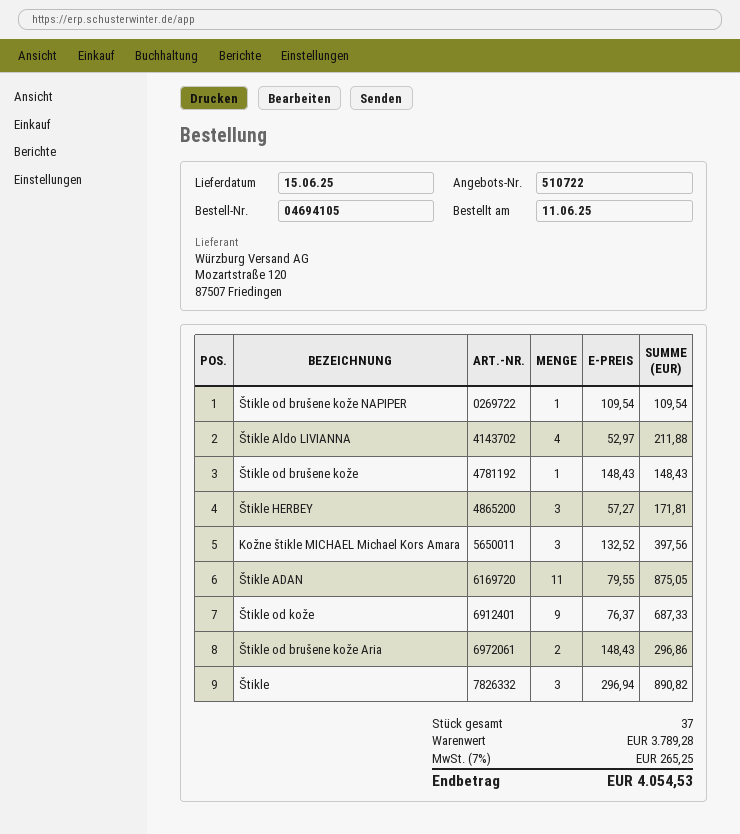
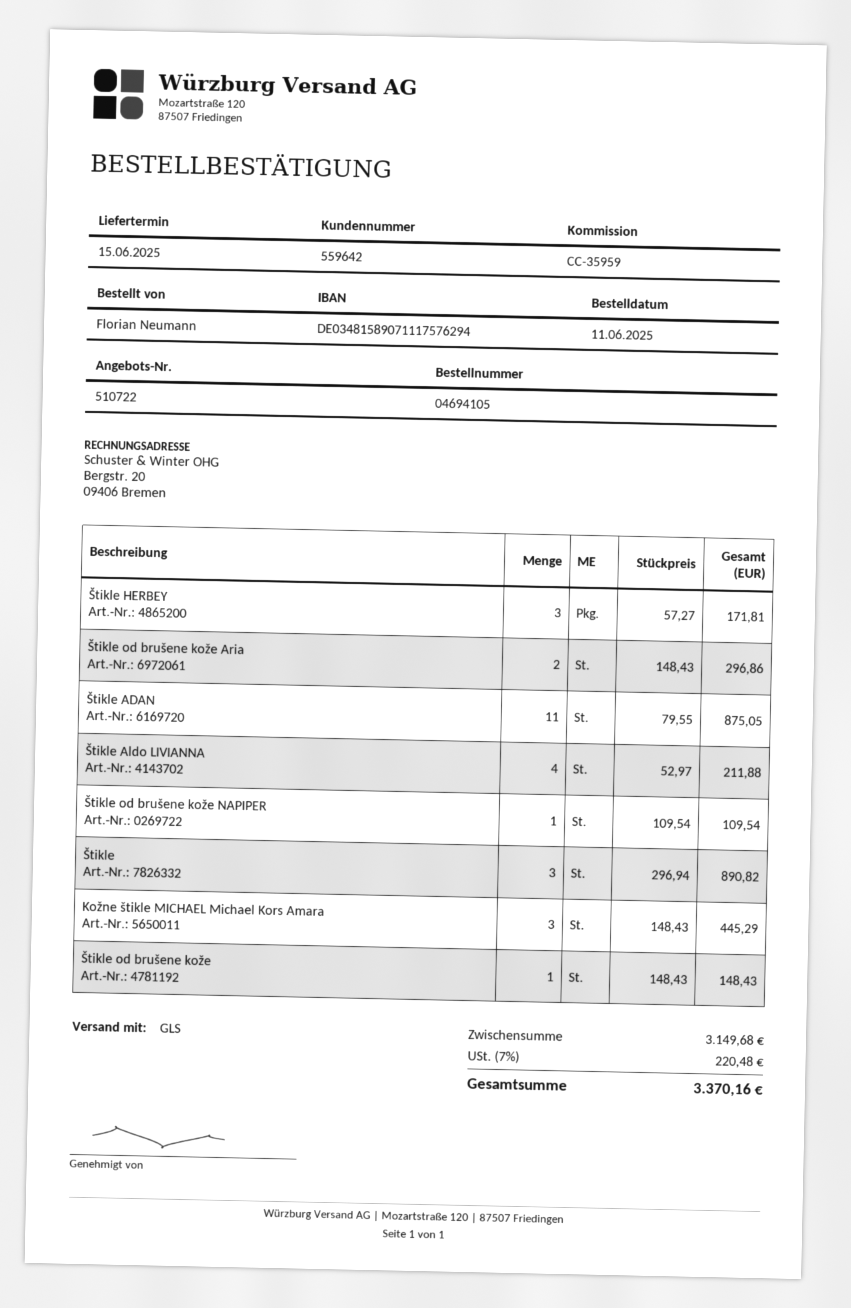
Kožne štikle MICHAEL Michael Kors Amara: 3 x 132.52 = 397.56 -> 3 x 148.43 = 445.29
Štikle od kože: 9 x 76.37 = 687.33 -> none
subtotal: 3789.28 -> 3149.68
tax: 7% = 265.25 -> 7% = 220.48
total: 4054.53 -> 3370.16

